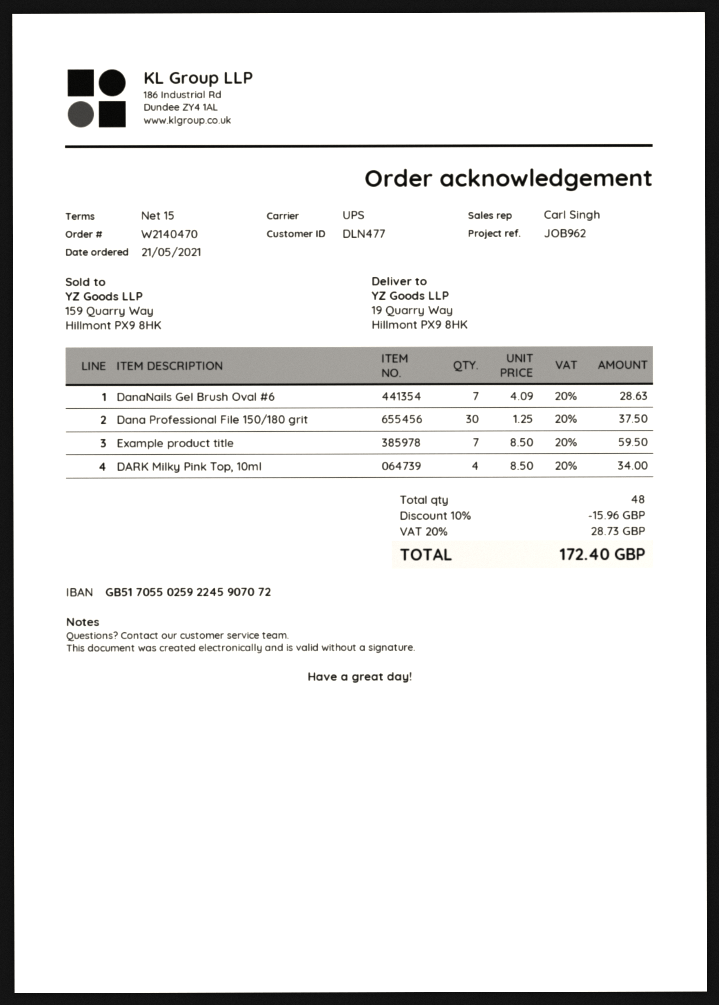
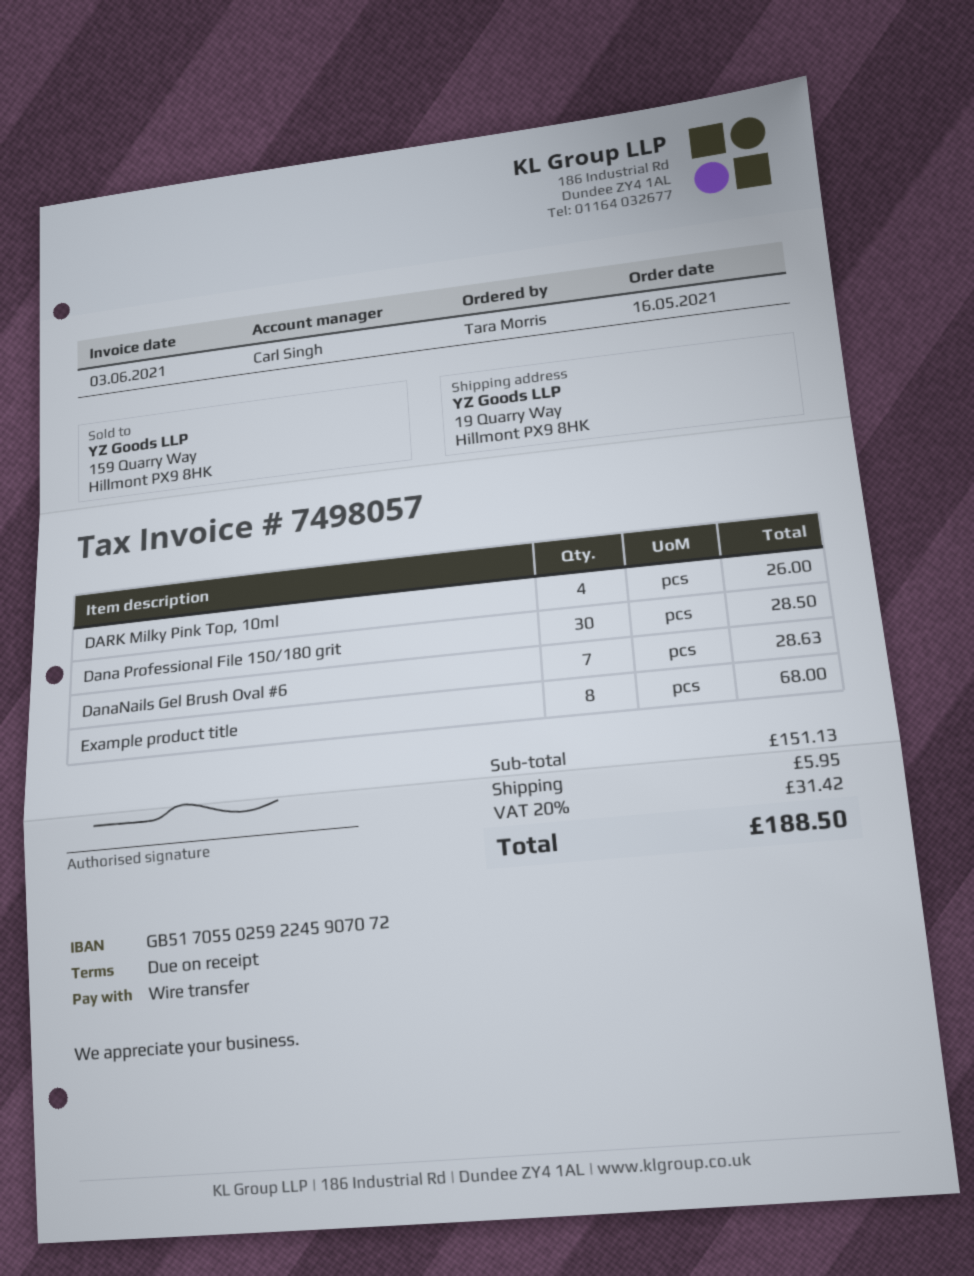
order date: 2021-05-21 -> 2021-05-16
payment terms: 15 days -> on receipt
Dana Professional File 150/180 grit: 30 for 37.50 -> 30 for 28.50
Example product title: 7 for 59.50 -> 8 for 68.00
DARK Milky Pink Top, 10ml: 4 for 34.00 -> 4 for 26.00
discount: 10% = 15.96 -> none
shipping: none -> 5.95
tax: 20% = 28.73 -> 20% = 31.42
total: 172.40 -> 188.50

